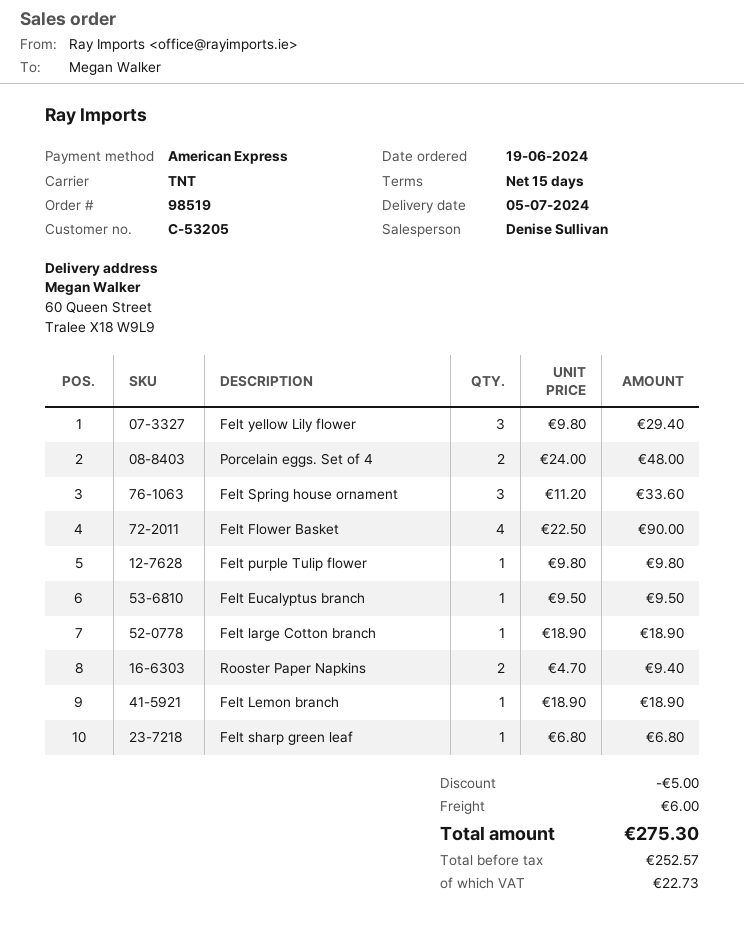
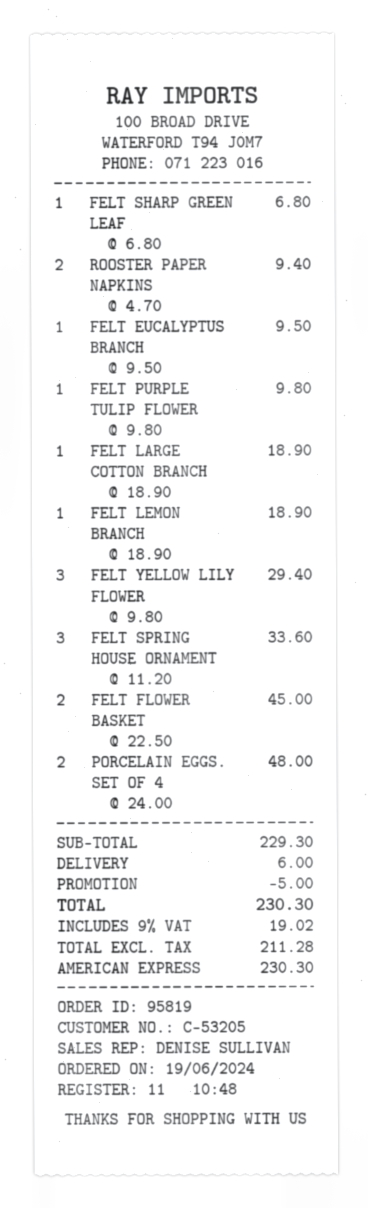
order number: 98519 -> 95819
Felt Flower Basket: 4 x 22.50 = 90.00 -> 2 x 22.50 = 45.00
net: 252.57 -> 211.28
tax: 22.73 -> 19.02
total: 275.30 -> 230.30

